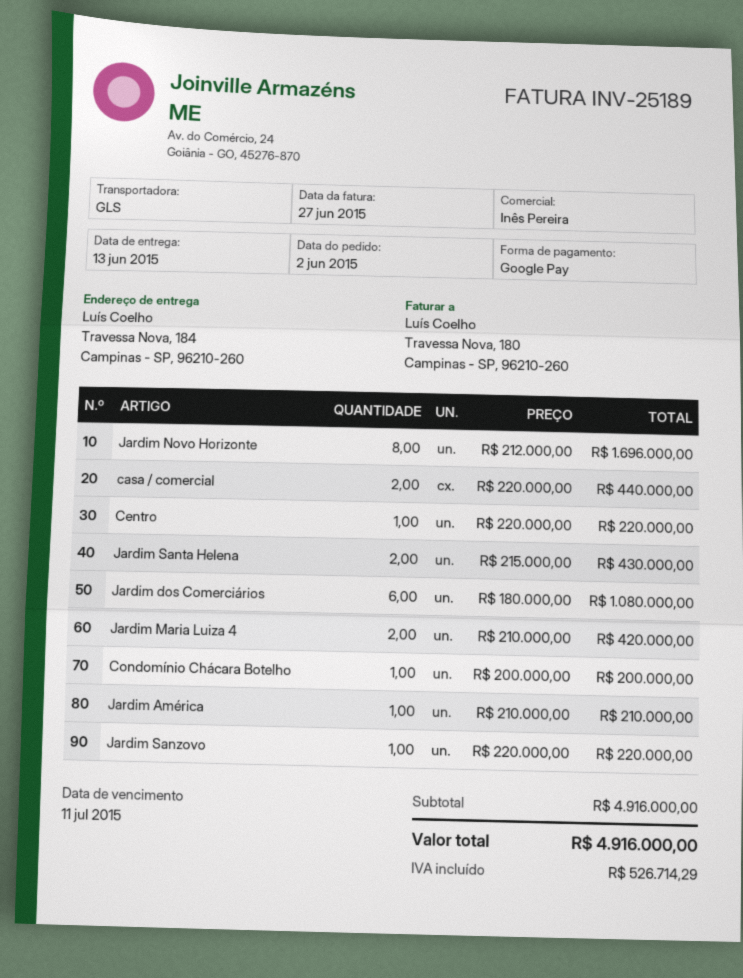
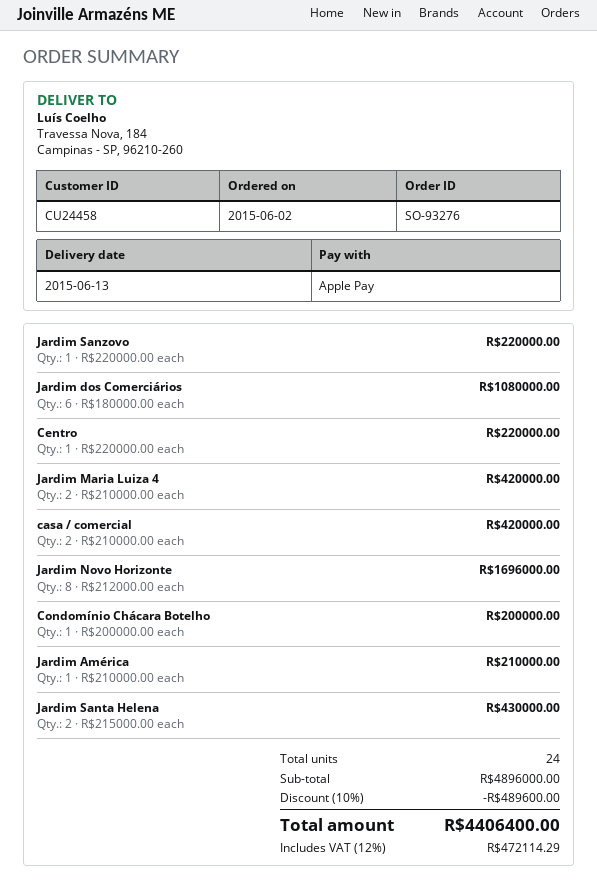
payment method: Google Pay -> Apple Pay
casa / comercial: 2 x 220000.00 = 440000.00 -> 2 x 210000.00 = 420000.00
subtotal: 4916000.00 -> 4896000.00
discount: none -> 10% = 489600.00
tax: 526714.29 -> 472114.29
total: 4916000.00 -> 4406400.00

